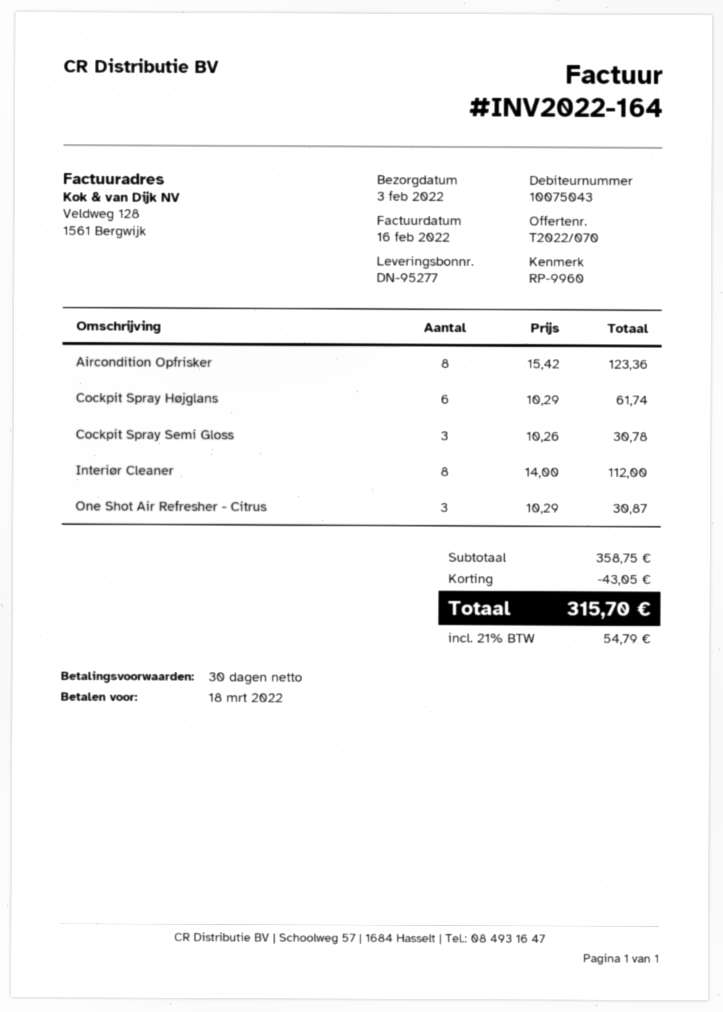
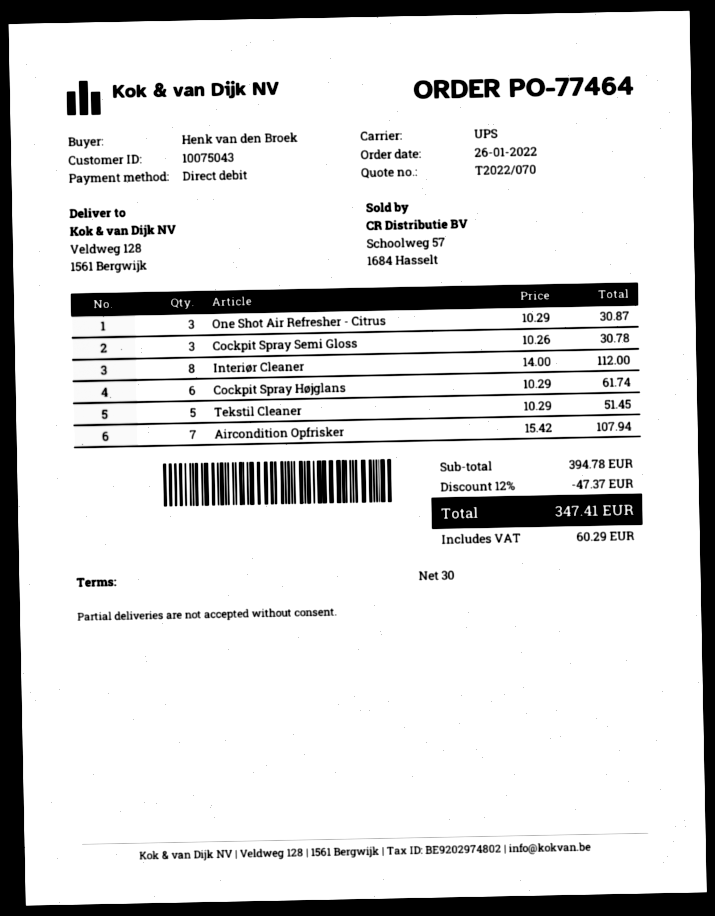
Aircondition Opfrisker: 8 x 15.42 = 123.36 -> 7 x 15.42 = 107.94
Tekstil Cleaner: none -> 5 x 10.29 = 51.45
subtotal: 358.75 -> 394.78
discount: 43.05 -> 47.37
tax: 54.79 -> 60.29
total: 315.70 -> 347.41

